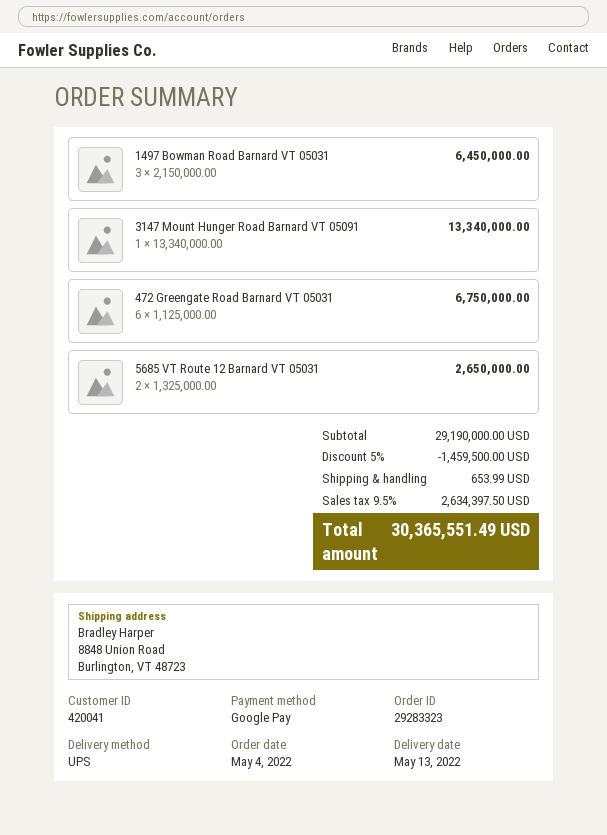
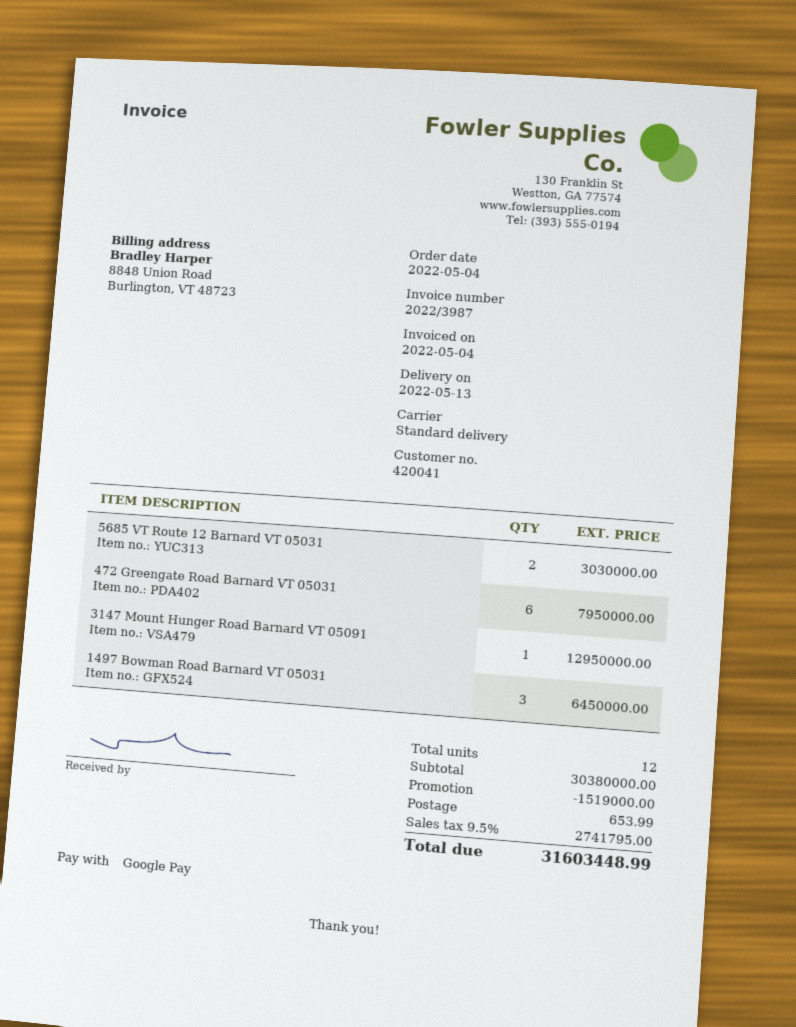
shipping method: UPS -> standard
3147 Mount Hunger Road Barnard VT 05091: 1 for 13340000.00 -> 1 for 12950000.00
472 Greengate Road Barnard VT 05031: 6 for 6750000.00 -> 6 for 7950000.00
5685 VT Route 12 Barnard VT 05031: 2 for 2650000.00 -> 2 for 3030000.00
subtotal: 29190000.00 -> 30380000.00
discount: 1459500.00 -> 1519000.00
tax: 9.5% = 2634397.50 -> 9.5% = 2741795.00
total: 30365551.49 -> 31603448.99

